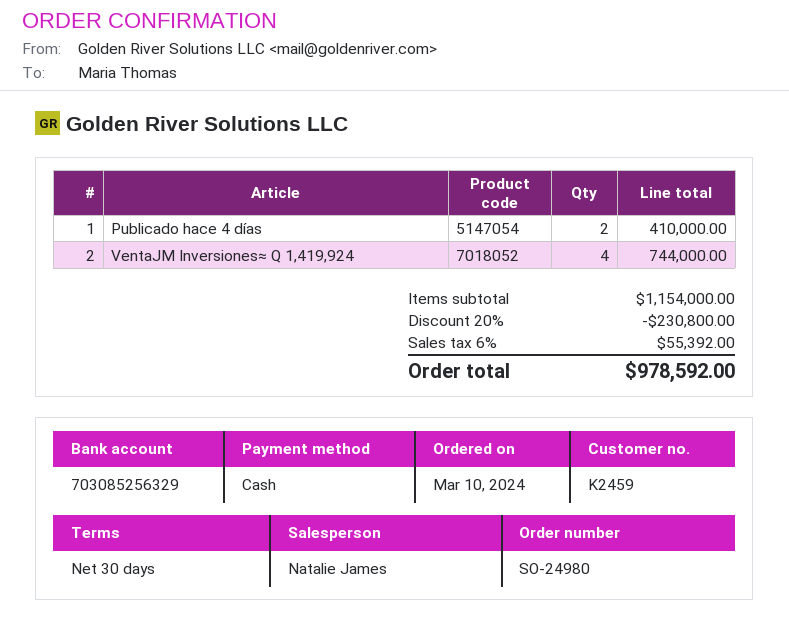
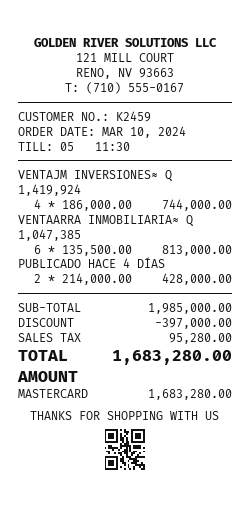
payment method: cash -> Mastercard
Publicado hace 4 días: 2 for 410000.00 -> 2 for 428000.00
VENTAARRA INMOBILIARIA≈ Q 1,047,385: none -> 6 for 813000.00
subtotal: 1154000.00 -> 1985000.00
discount: 230800.00 -> 397000.00
tax: 55392.00 -> 95280.00
total: 978592.00 -> 1683280.00

